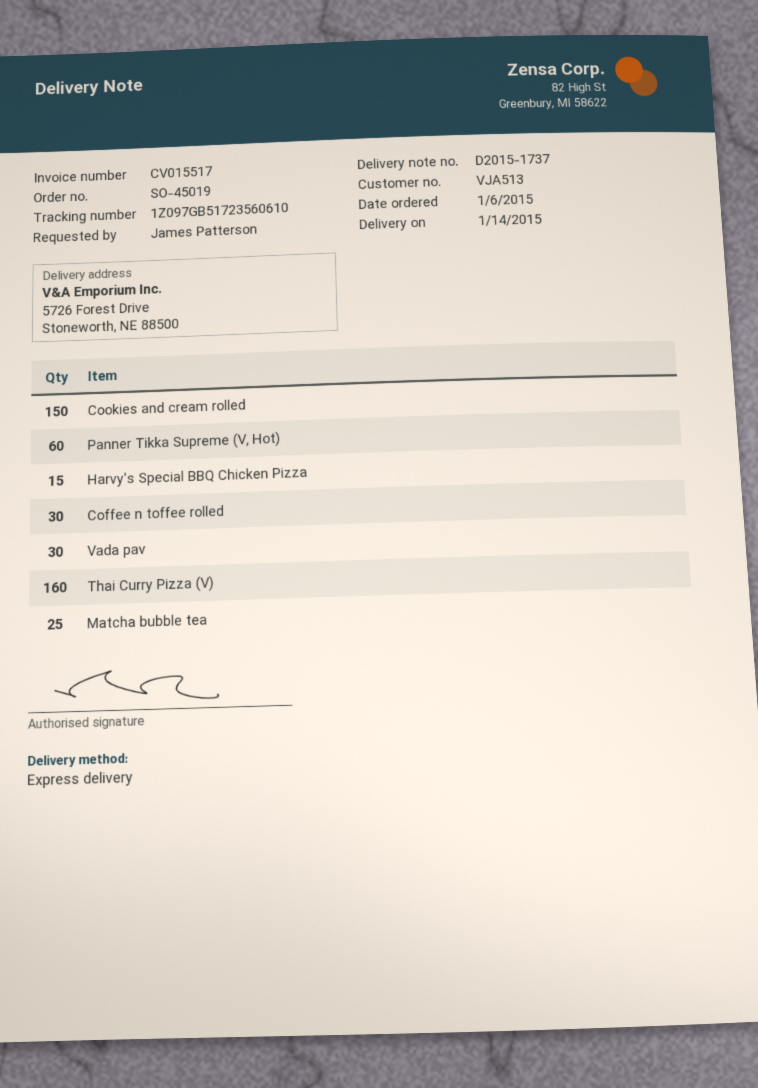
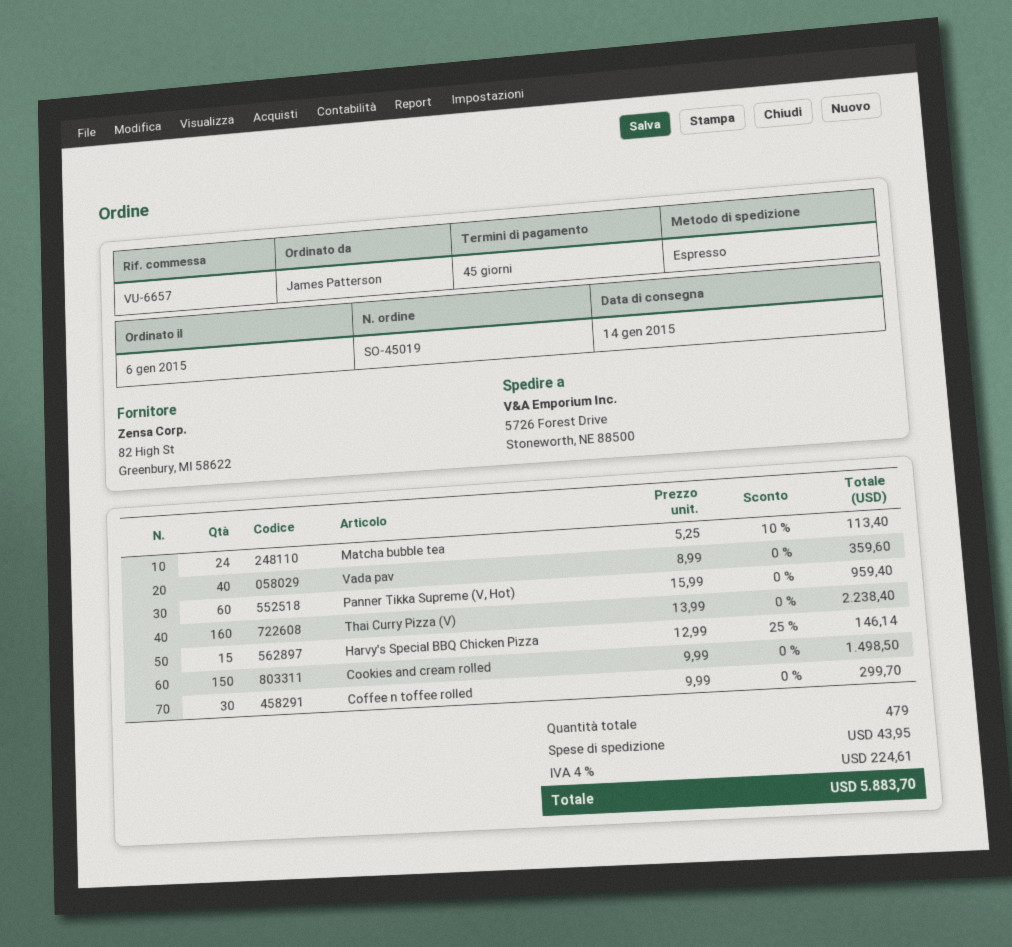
Vada pav: 30 -> 40
Matcha bubble tea: 25 -> 24

